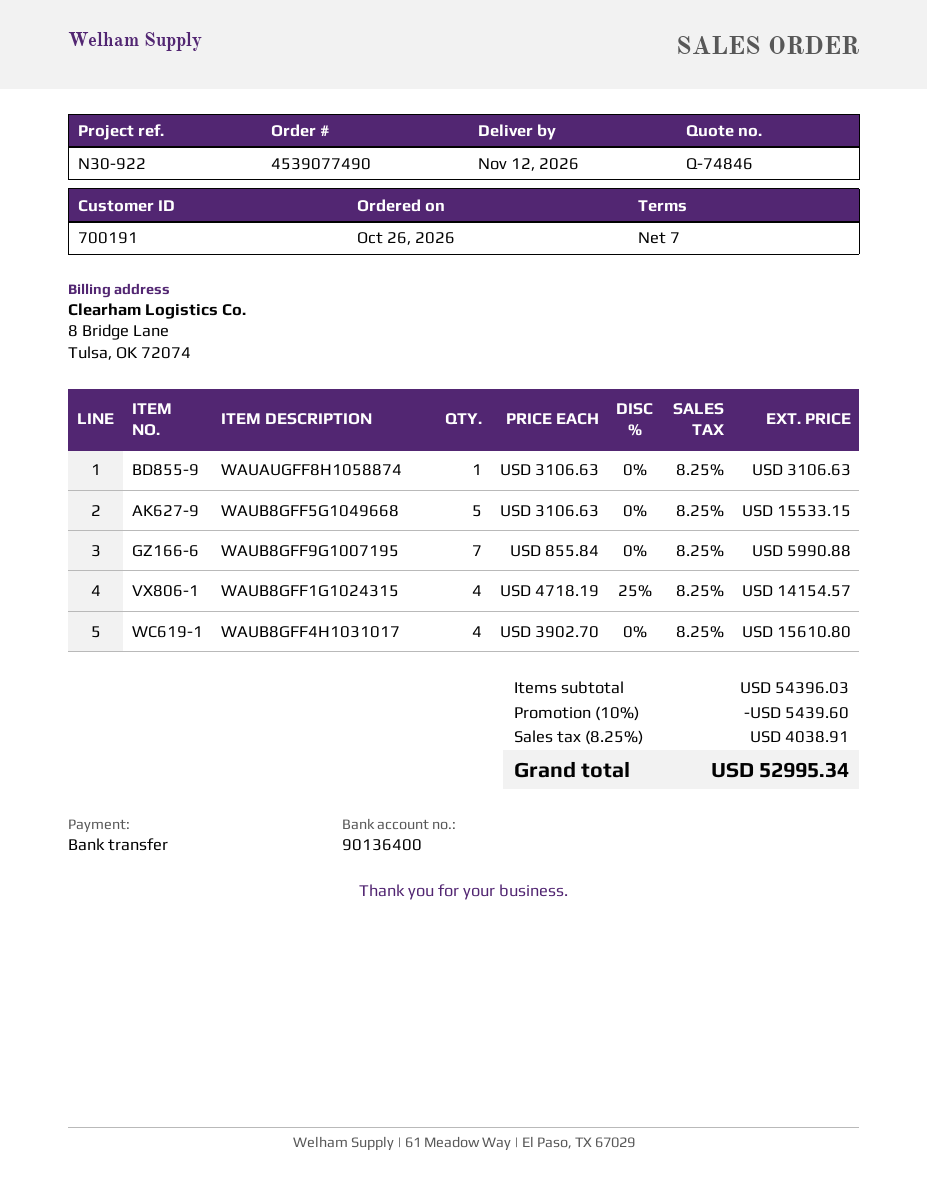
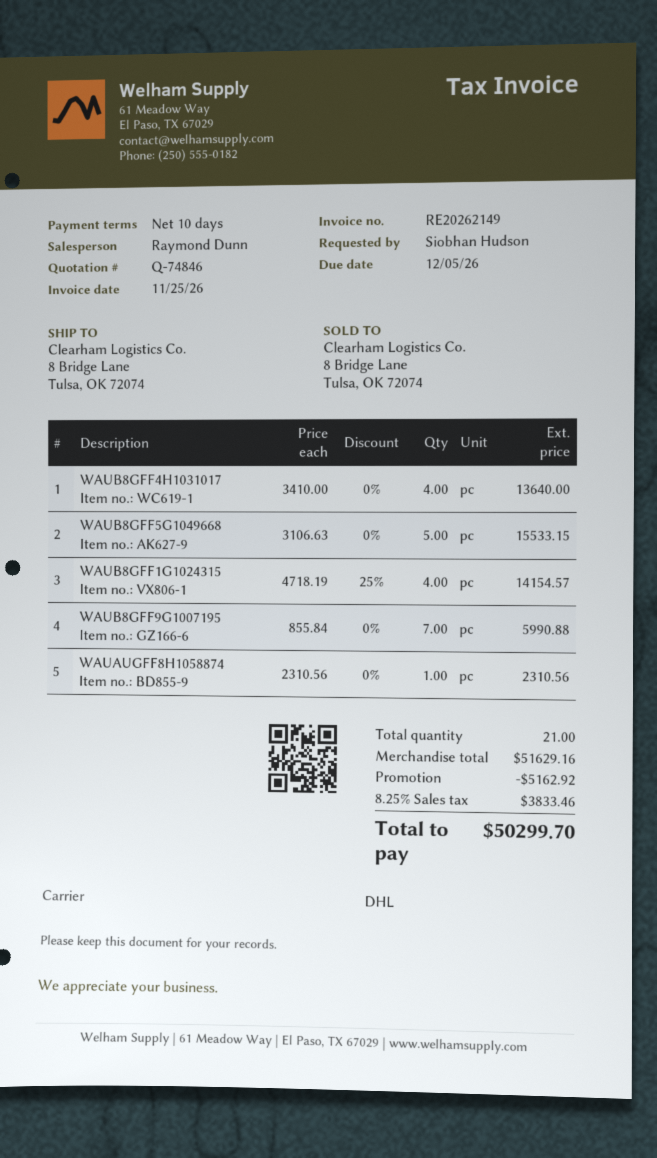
payment terms: 7 days -> 10 days
WAUAUGFF8H1058874: 1 x 3106.63 = 3106.63 -> 1 x 2310.56 = 2310.56
WAUB8GFF4H1031017: 4 x 3902.70 = 15610.80 -> 4 x 3410.00 = 13640.00
subtotal: 54396.03 -> 51629.16
discount: 5439.60 -> 5162.92
tax: 8.25% = 4038.91 -> 8.25% = 3833.46
total: 52995.34 -> 50299.70

